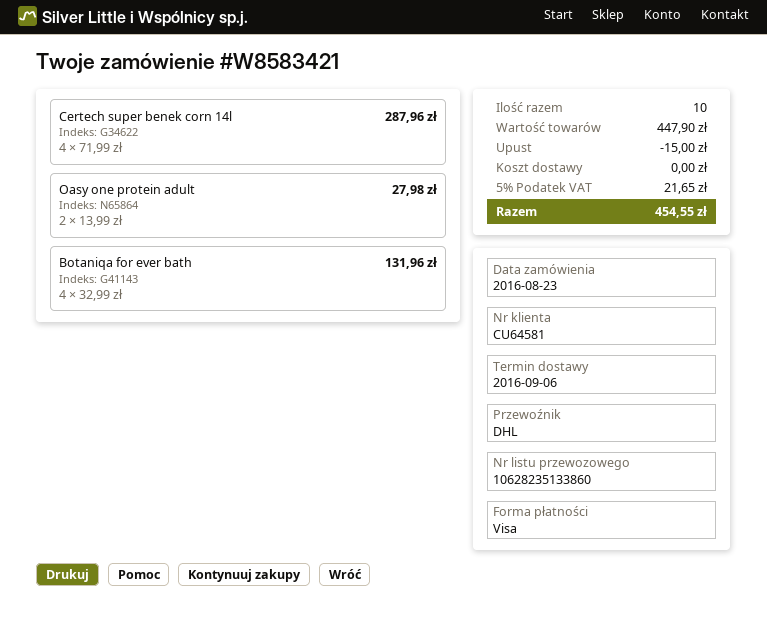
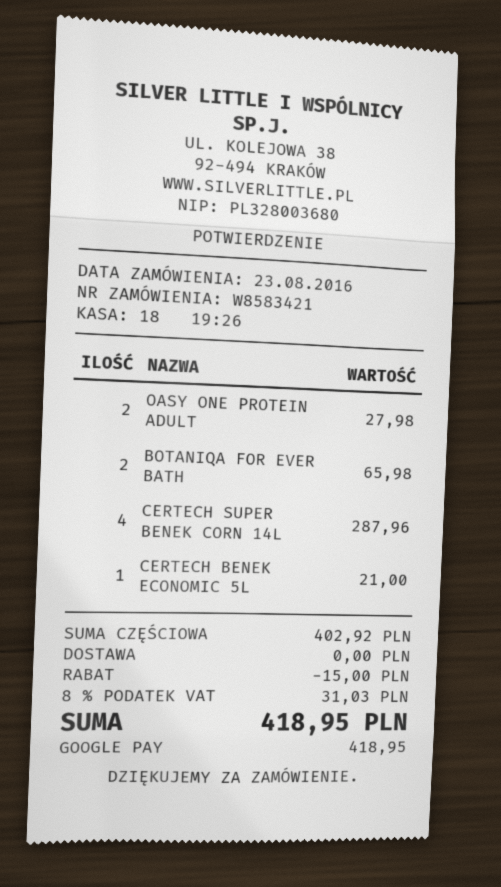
payment method: Visa -> Google Pay
Botaniqa for ever bath: 4 for 131.96 -> 2 for 65.98
CERTECH BENEK ECONOMIC 5L: none -> 1 for 21.00
subtotal: 447.90 -> 402.92
tax: 5% = 21.65 -> 8% = 31.03
total: 454.55 -> 418.95

